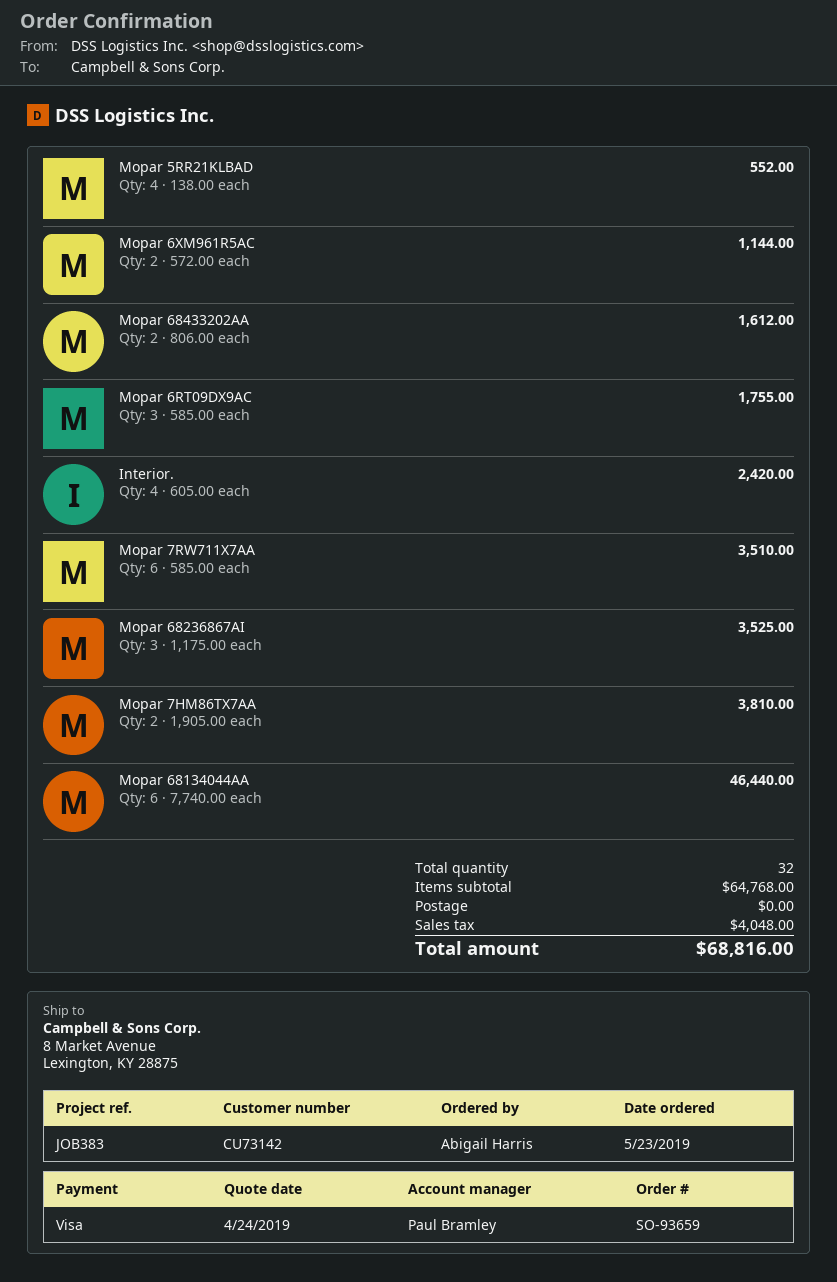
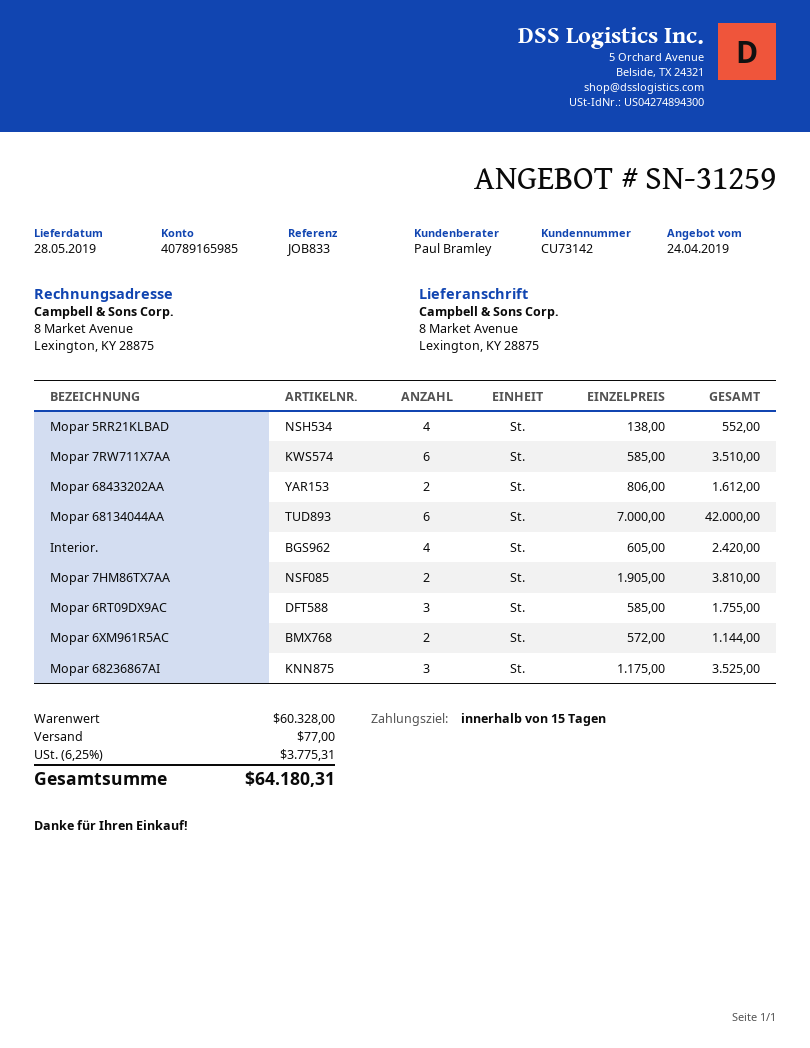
reference: JOB383 -> JOB833
Mopar 68134044AA: 6 x 7740.00 = 46440.00 -> 6 x 7000.00 = 42000.00
subtotal: 64768.00 -> 60328.00
shipping: 0.00 -> 77.00
tax: 4048.00 -> 3775.31
total: 68816.00 -> 64180.31

